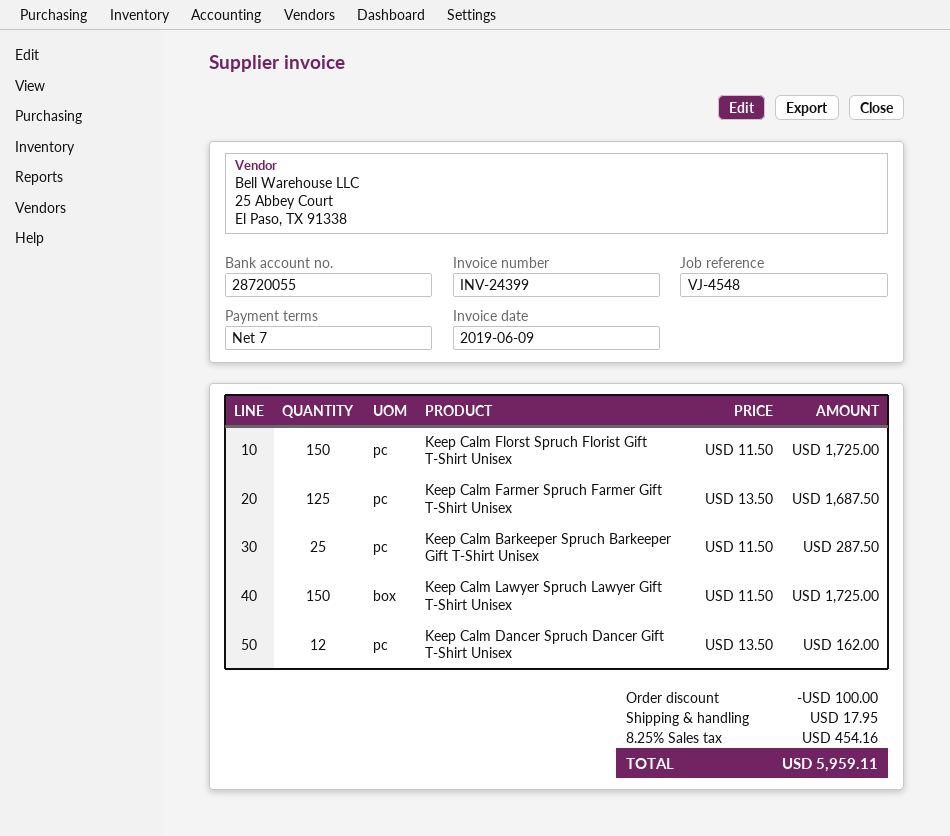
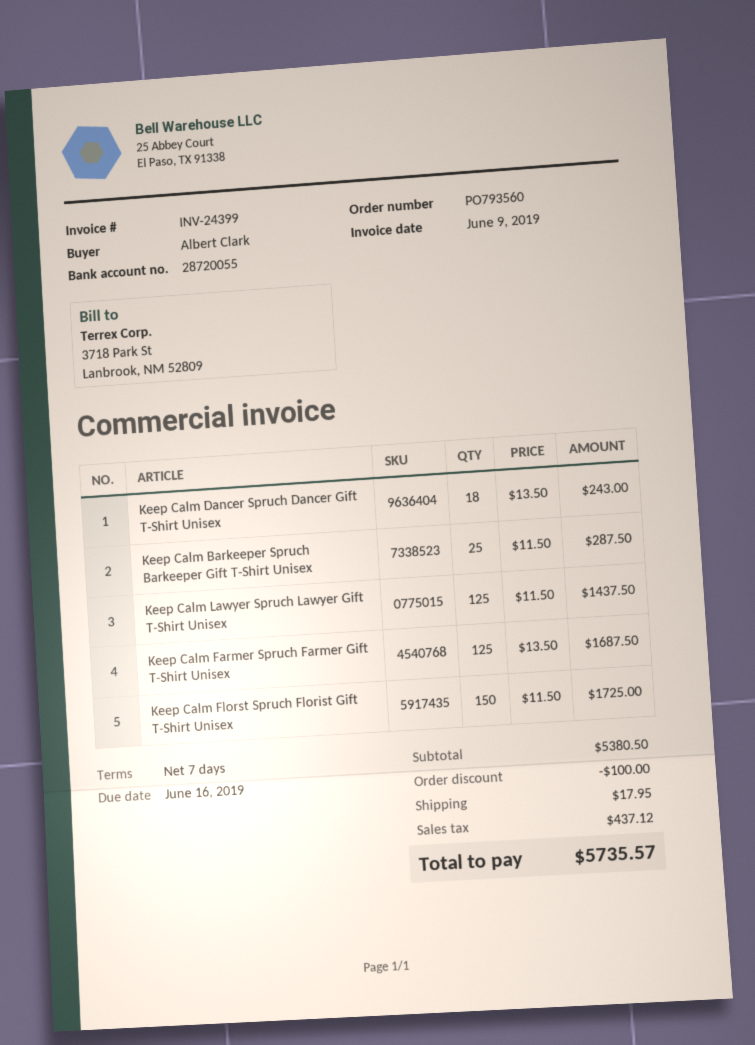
Keep Calm Lawyer Spruch Lawyer Gift T-Shirt Unisex: 150 x 11.50 = 1725.00 -> 125 x 11.50 = 1437.50
Keep Calm Dancer Spruch Dancer Gift T-Shirt Unisex: 12 x 13.50 = 162.00 -> 18 x 13.50 = 243.00
tax: 454.16 -> 437.12
total: 5959.11 -> 5735.57

